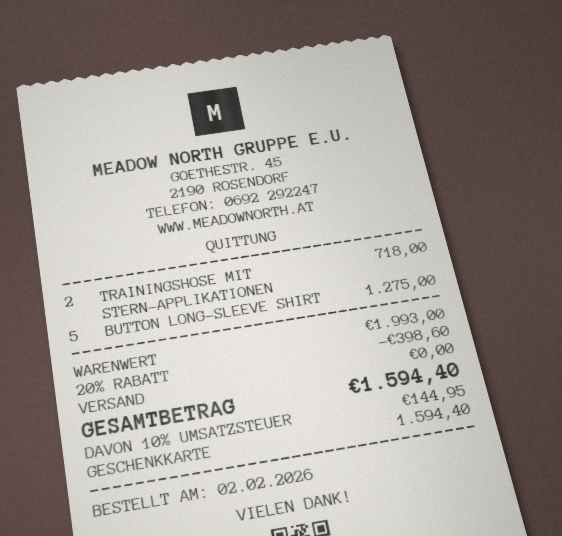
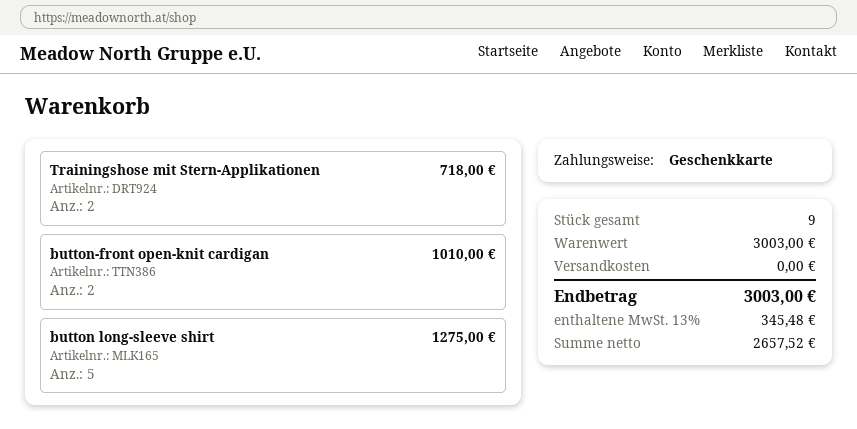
button-front open-knit cardigan: none -> 2 for 1010.00
subtotal: 1993.00 -> 3003.00
discount: 20% = 398.60 -> none
tax: 10% = 144.95 -> 13% = 345.48
total: 1594.40 -> 3003.00

